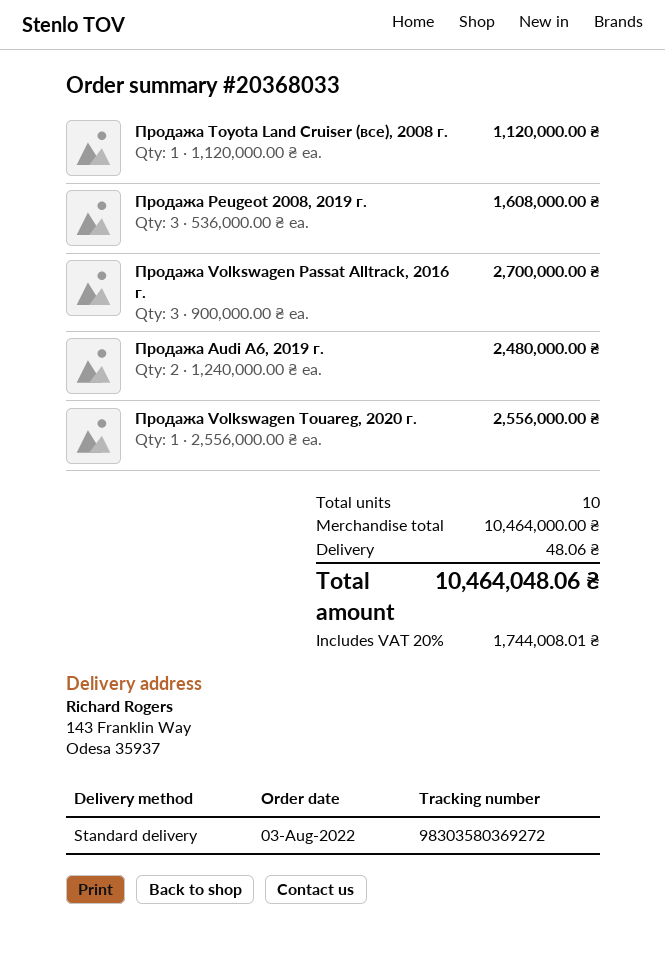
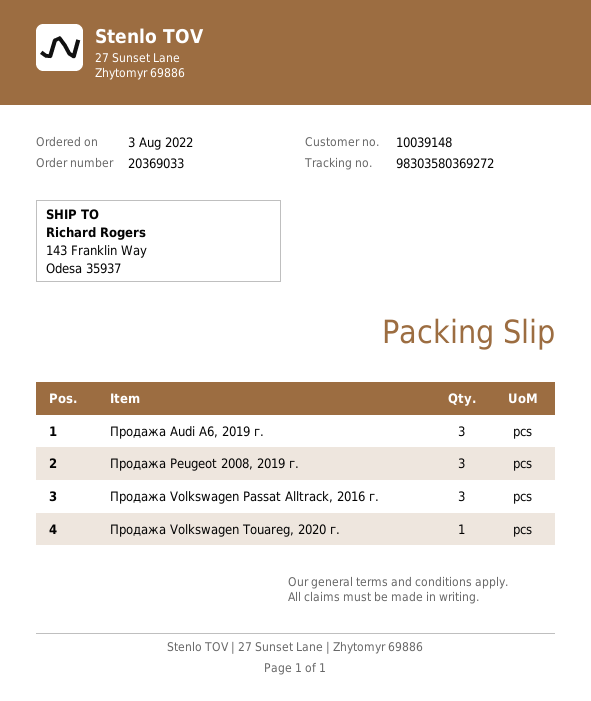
order number: 20368033 -> 20369033
Продажа Toyota Land Cruiser (все), 2008 г.: 1 -> none
Продажа Audi A6, 2019 г.: 2 -> 3

